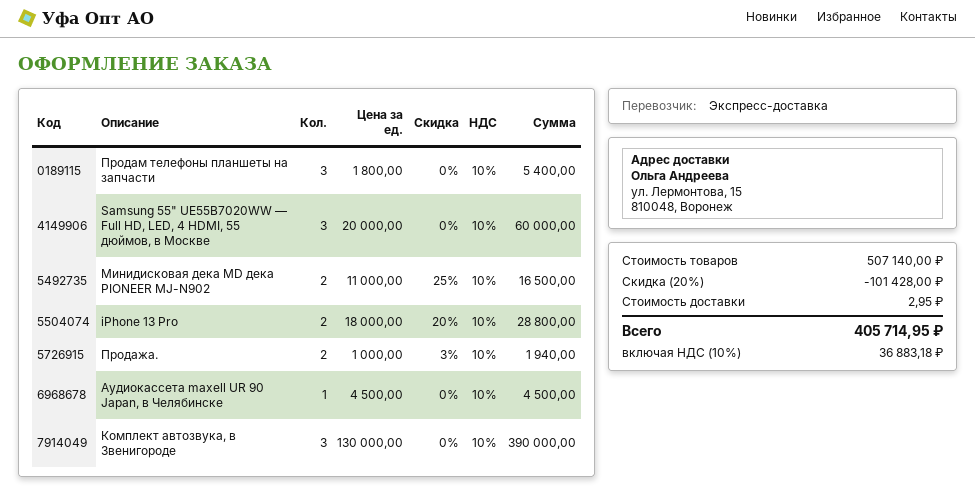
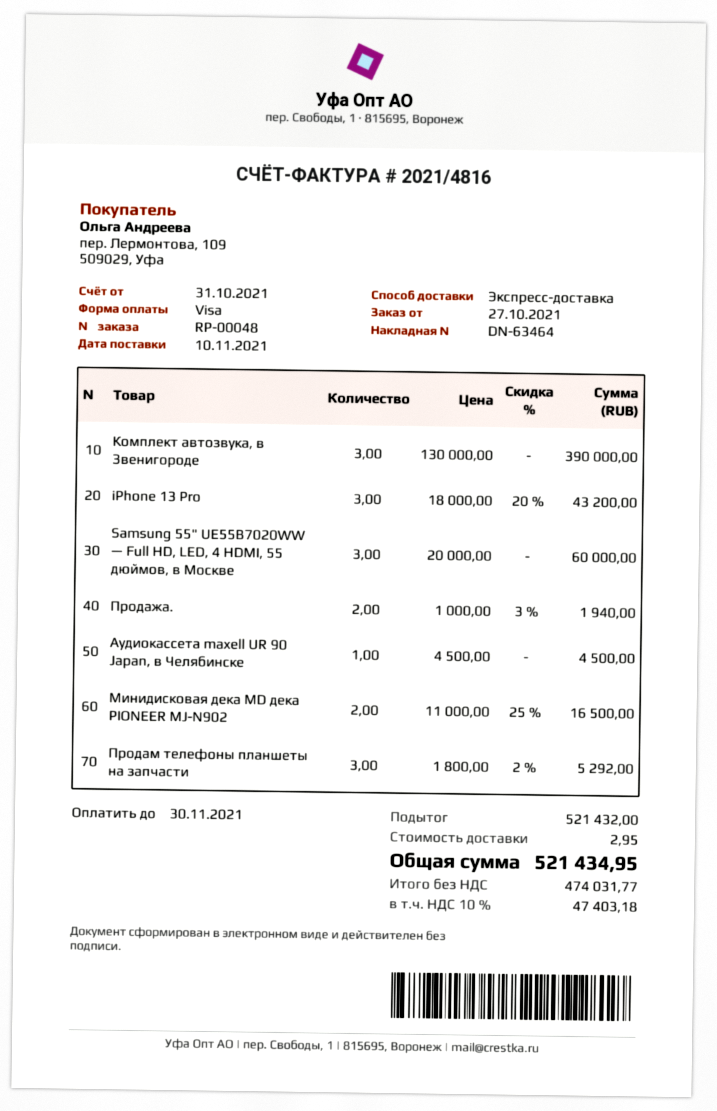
Продам телефоны планшеты на запчасти: 3 x 1800.00 = 5400.00 -> 3 x 1800.00 - 2% = 5292.00
iPhone 13 Pro: 2 x 18000.00 - 20% = 28800.00 -> 3 x 18000.00 - 20% = 43200.00
subtotal: 507140.00 -> 521432.00
discount: 20% = 101428.00 -> none
tax: 10% = 36883.18 -> 10% = 47403.18
total: 405714.95 -> 521434.95

